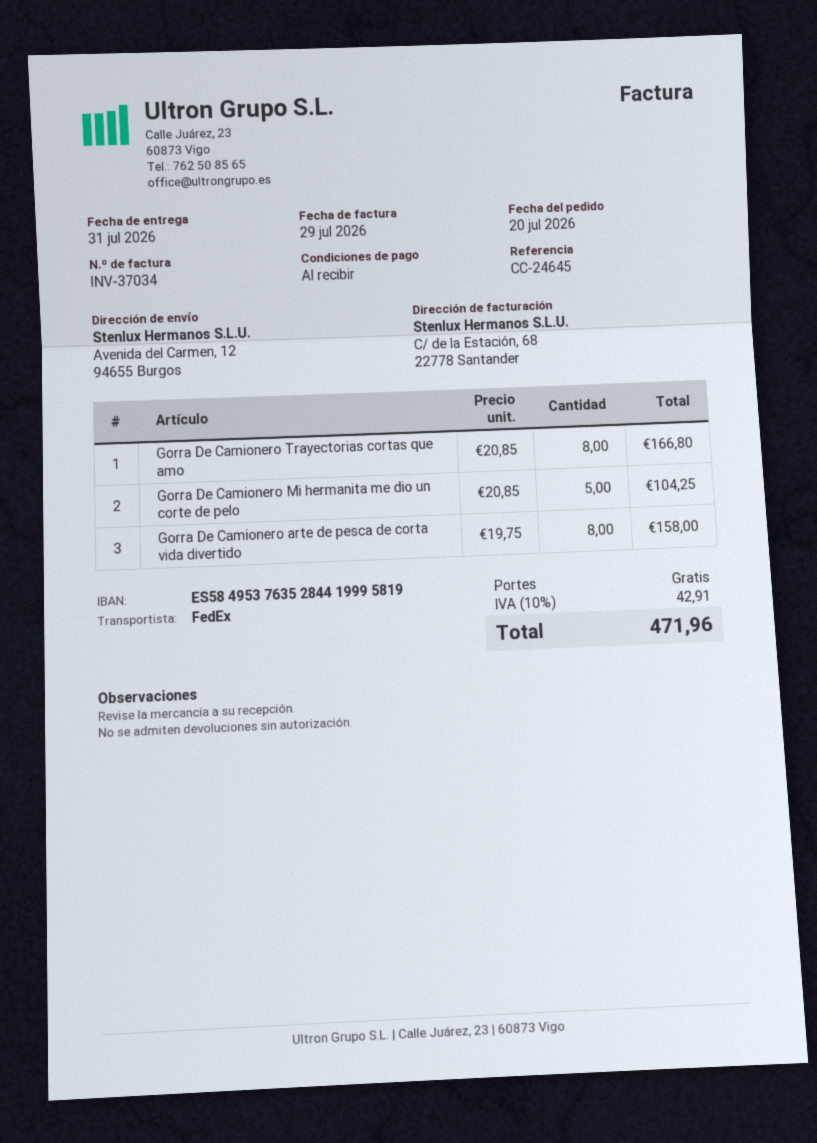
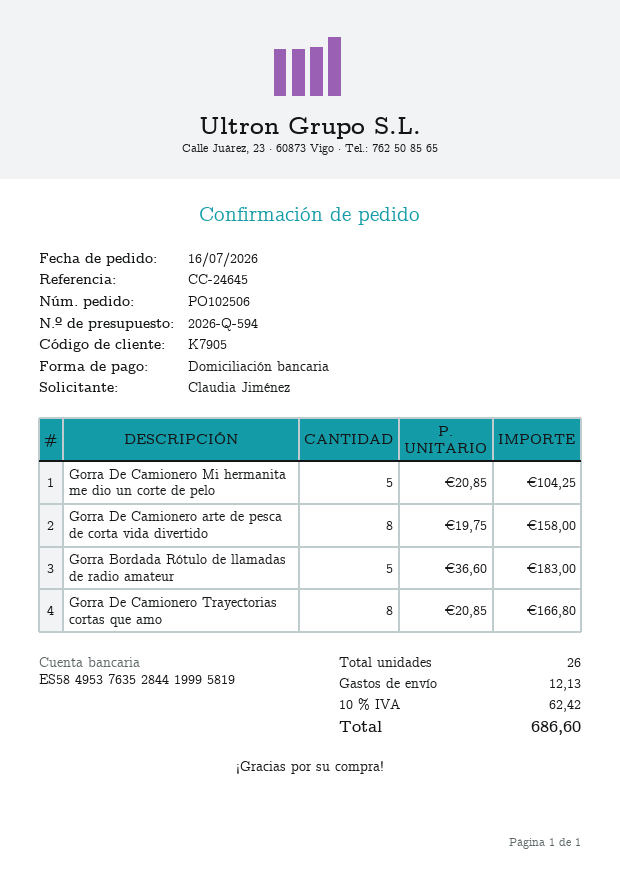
order date: 2026-07-20 -> 2026-07-16
Gorra Bordada Rótulo de llamadas de radio amateur: none -> 5 x 36.60 = 183.00
shipping: 0.00 -> 12.13
tax: 10% = 42.91 -> 10% = 62.42
total: 471.96 -> 686.60

